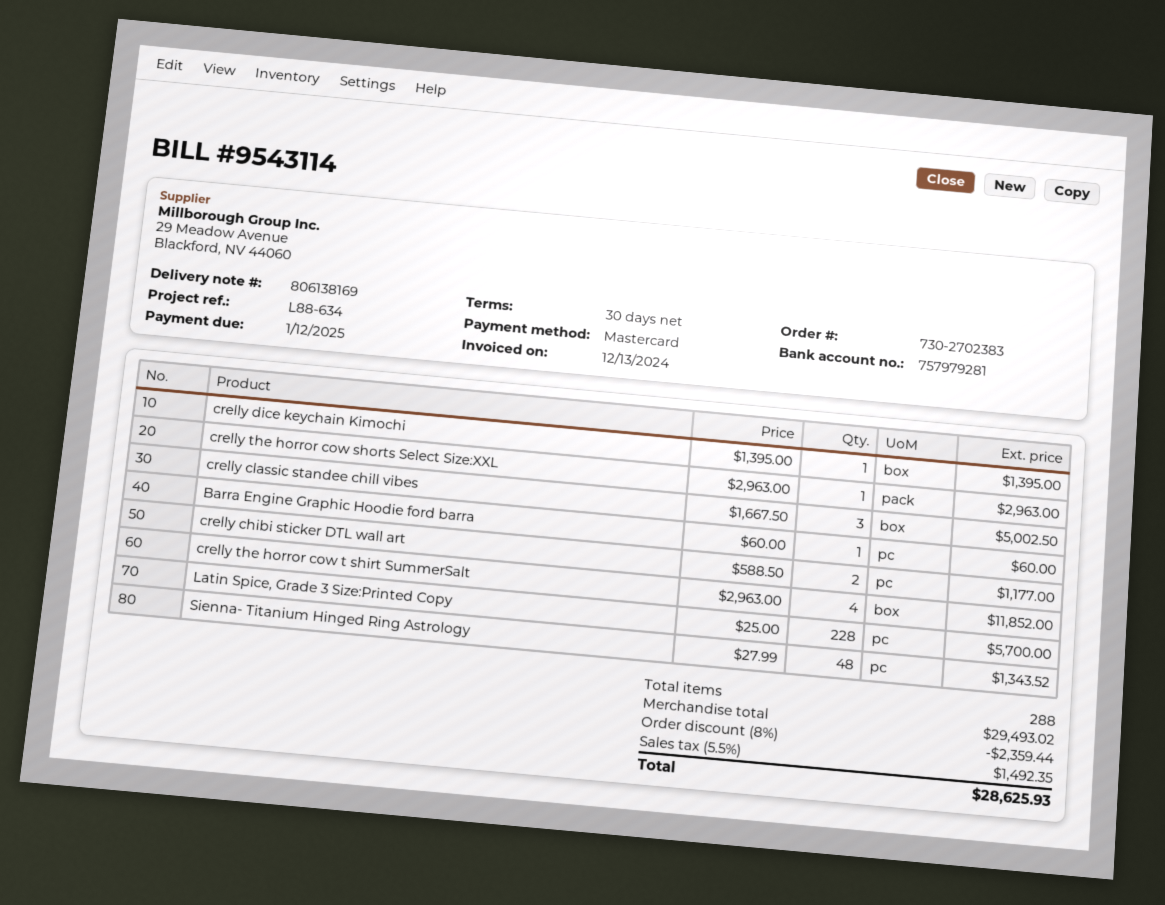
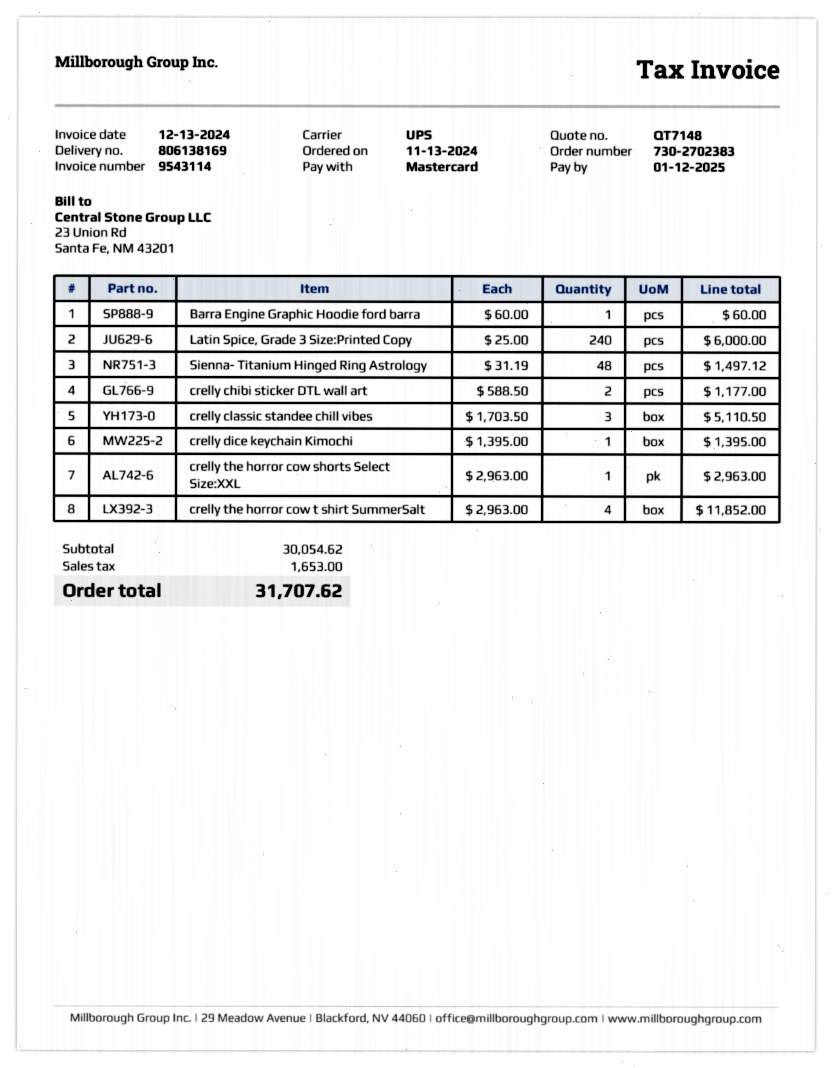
crelly classic standee chill vibes: 3 x 1667.50 = 5002.50 -> 3 x 1703.50 = 5110.50
Latin Spice, Grade 3 Size:Printed Copy: 228 x 25.00 = 5700.00 -> 240 x 25.00 = 6000.00
Sienna- Titanium Hinged Ring Astrology: 48 x 27.99 = 1343.52 -> 48 x 31.19 = 1497.12
subtotal: 29493.02 -> 30054.62
discount: 8% = 2359.44 -> none
tax: 1492.35 -> 1653.00
total: 28625.93 -> 31707.62

